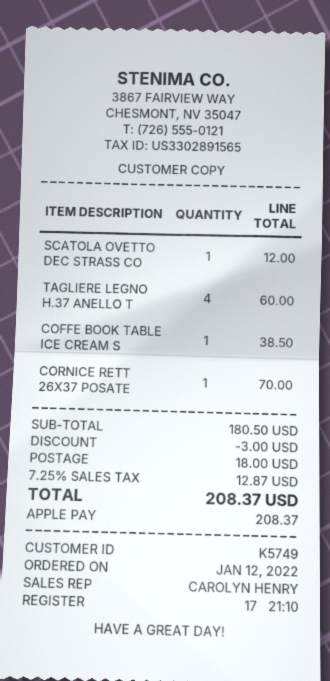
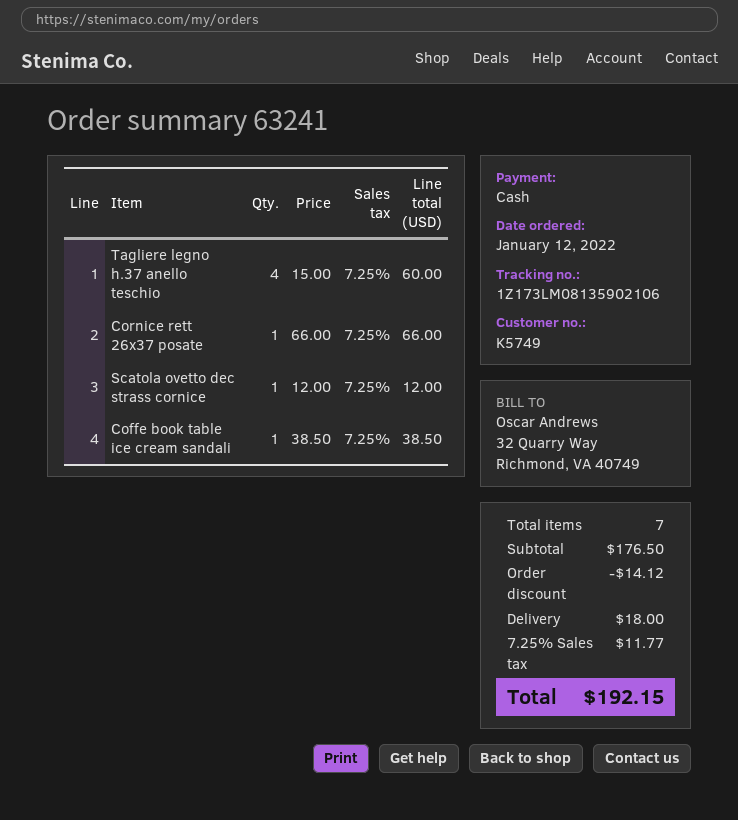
payment method: Apple Pay -> cash
CORNICE RETT 26X37 POSATE: 1 for 70.00 -> 1 for 66.00
subtotal: 180.50 -> 176.50
discount: 3.00 -> 14.12
tax: 7.25% = 12.87 -> 7.25% = 11.77
total: 208.37 -> 192.15

